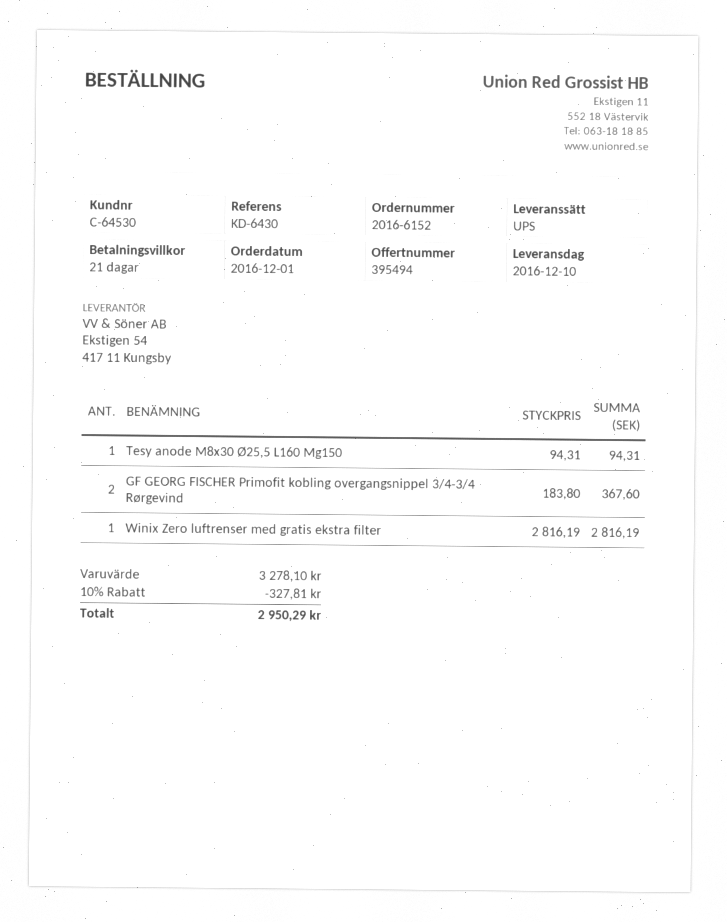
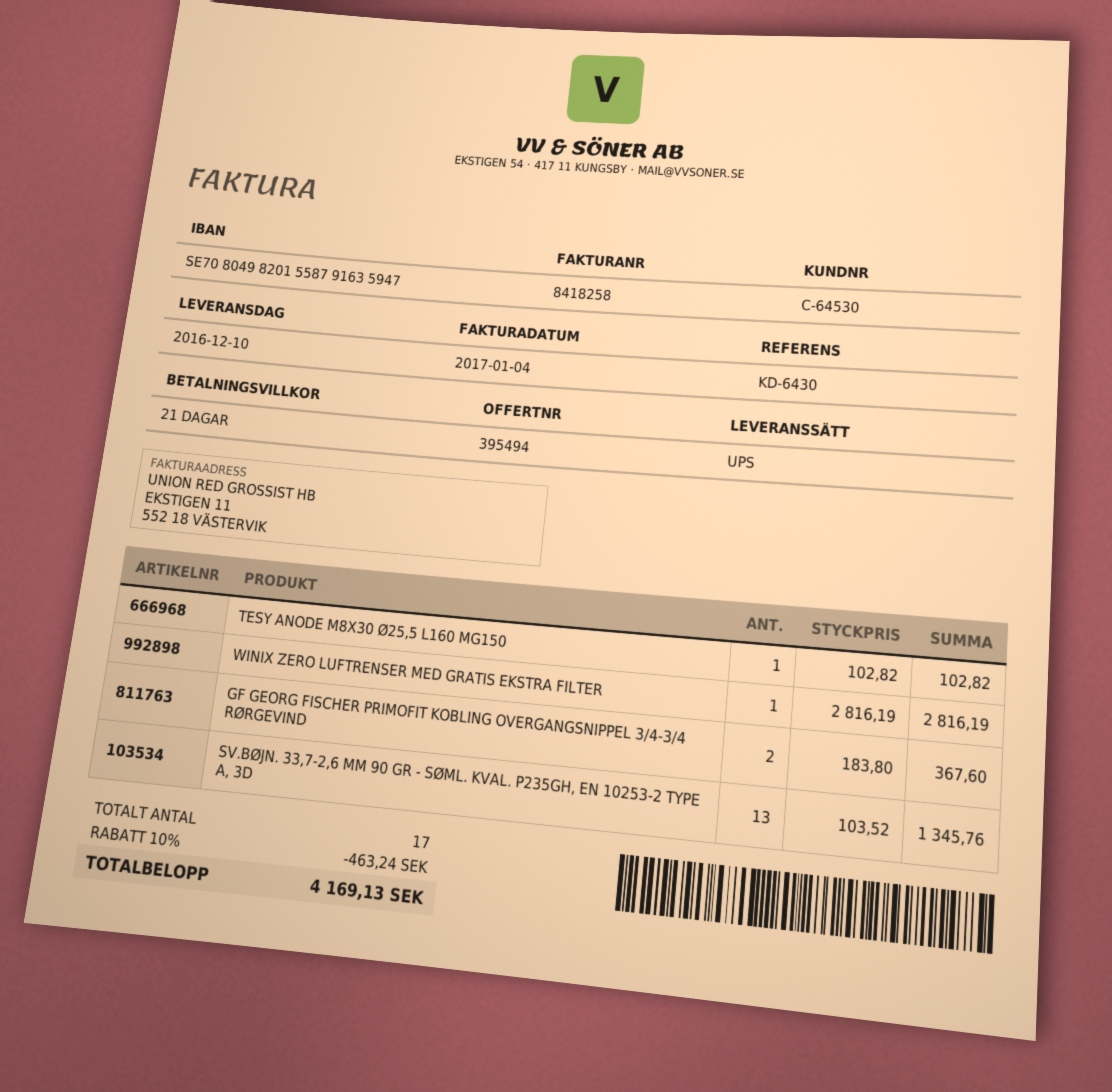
Tesy anode M8x30 Ø25,5 L160 Mg150: 1 x 94.31 = 94.31 -> 1 x 102.82 = 102.82
SV.BØJN. 33,7-2,6 MM 90 GR - SØML. KVAL. P235GH, EN 10253-2 TYPE A, 3D: none -> 13 x 103.52 = 1345.76
discount: 10% = 327.81 -> 10% = 463.24
total: 2950.29 -> 4169.13

